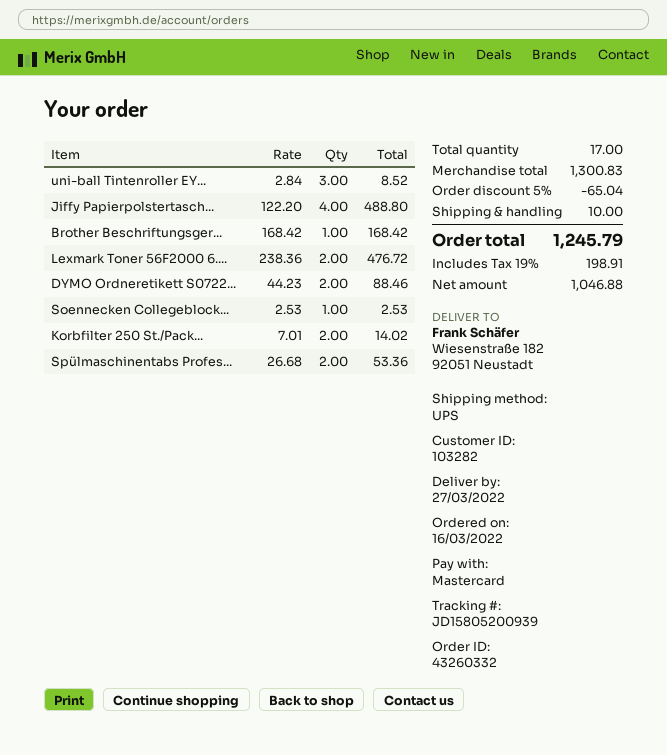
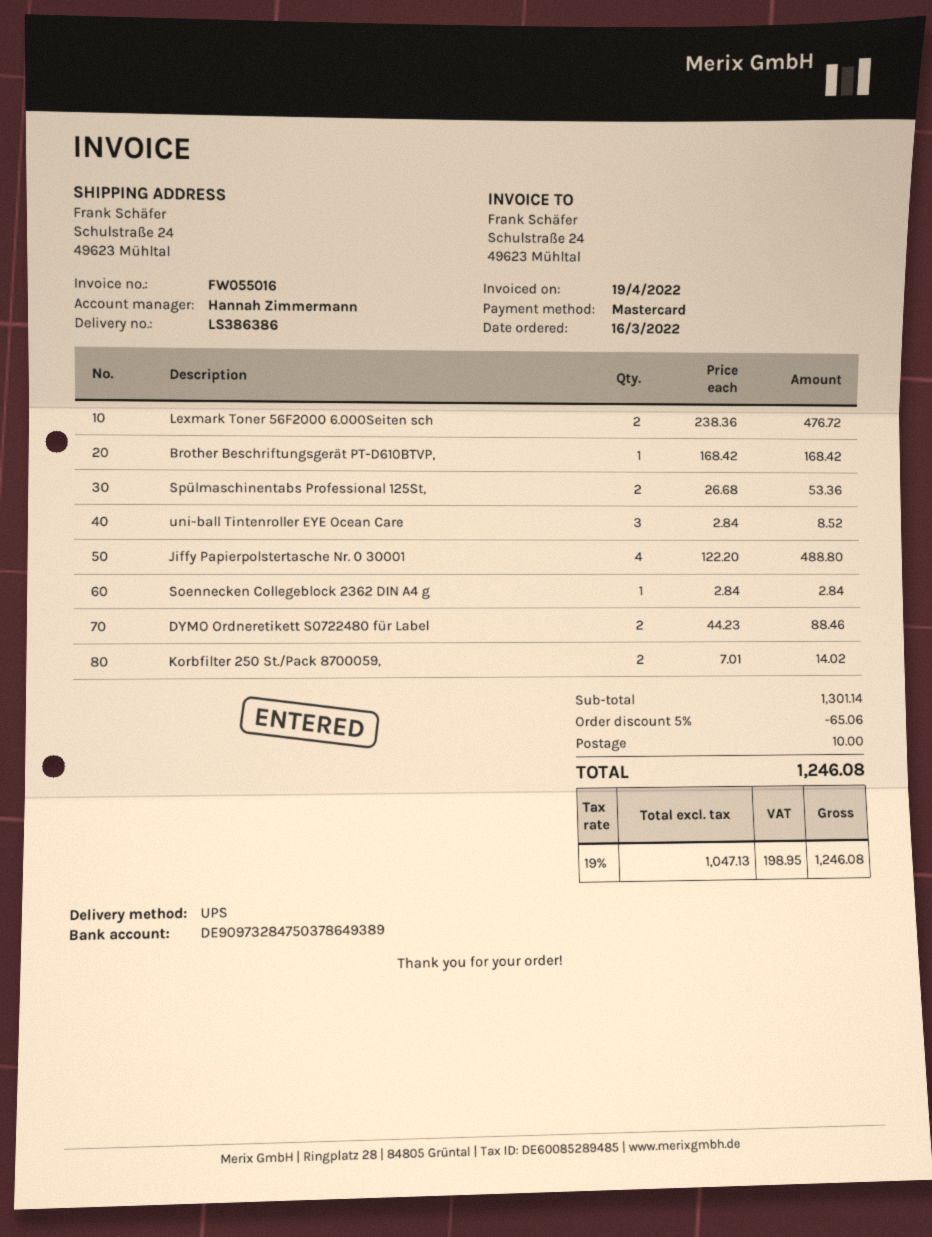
ship to: Wiesenstraße 182, 92051 Neustadt -> Schulstraße 24, 49623 Mühltal
Soennecken Collegeblock...: 1 x 2.53 = 2.53 -> 1 x 2.84 = 2.84
subtotal: 1300.83 -> 1301.14
discount: 5% = 65.04 -> 5% = 65.06
net: 1046.88 -> 1047.13
tax: 19% = 198.91 -> 19% = 198.95
total: 1245.79 -> 1246.08

